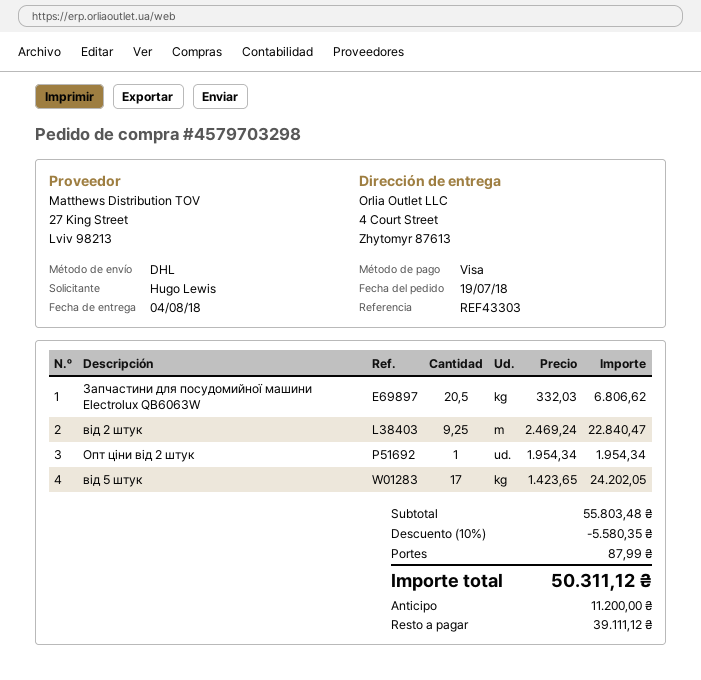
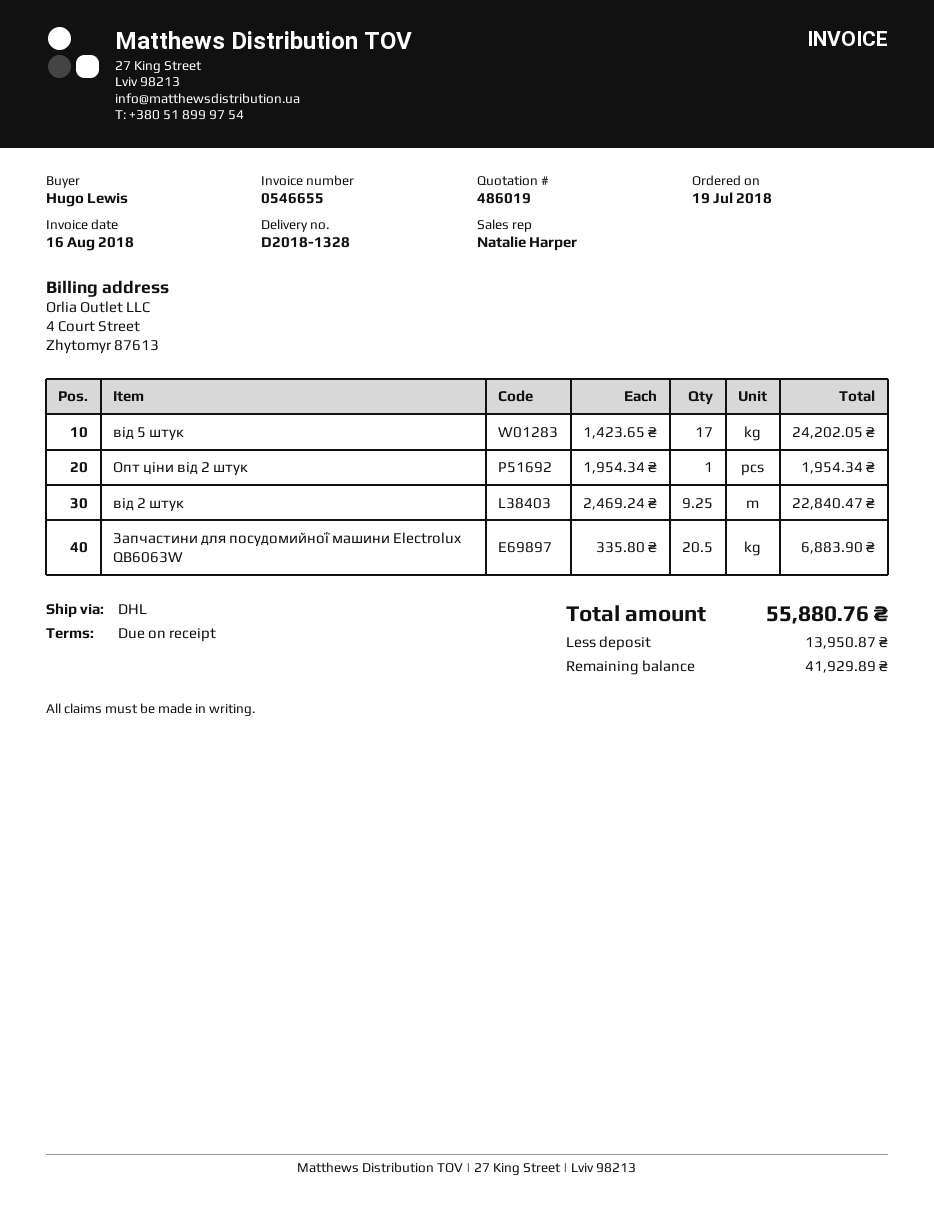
Запчастини для посудомийної машини Electrolux QB6063W: 20.5 x 332.03 = 6806.62 -> 20.5 x 335.80 = 6883.90
discount: 10% = 5580.35 -> none
shipping: 87.99 -> none
total: 50311.12 -> 55880.76
deposit: 11200.00 -> 13950.87
balance: 39111.12 -> 41929.89

